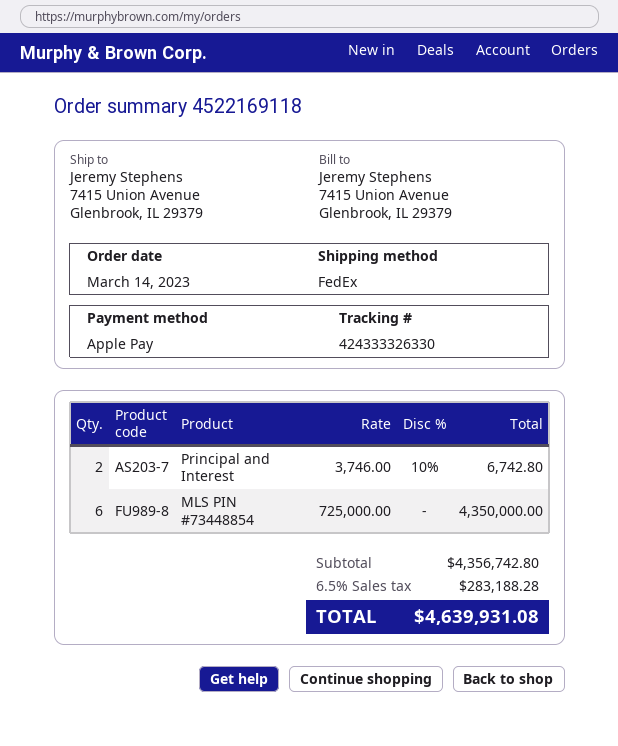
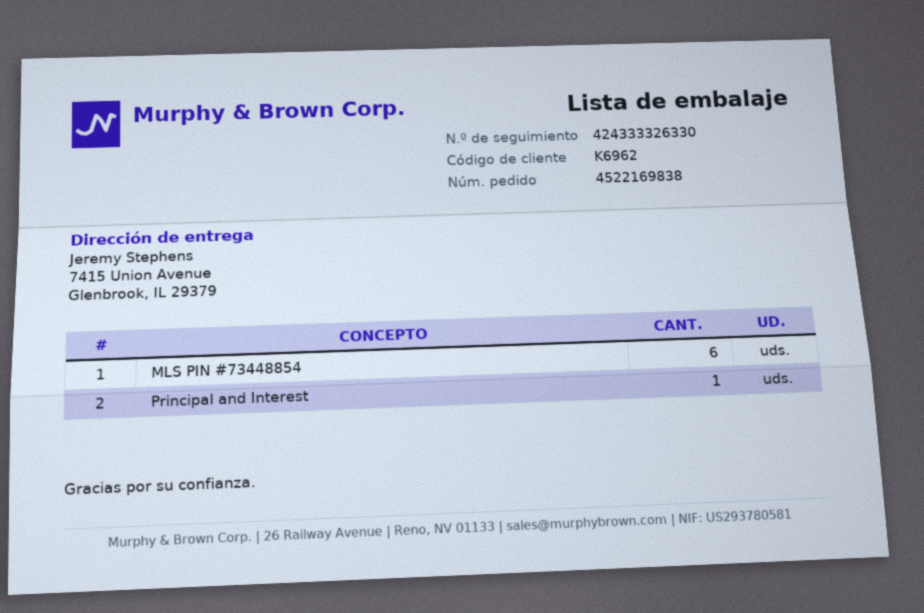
order number: 4522169118 -> 4522169838
Principal and Interest: 2 -> 1

